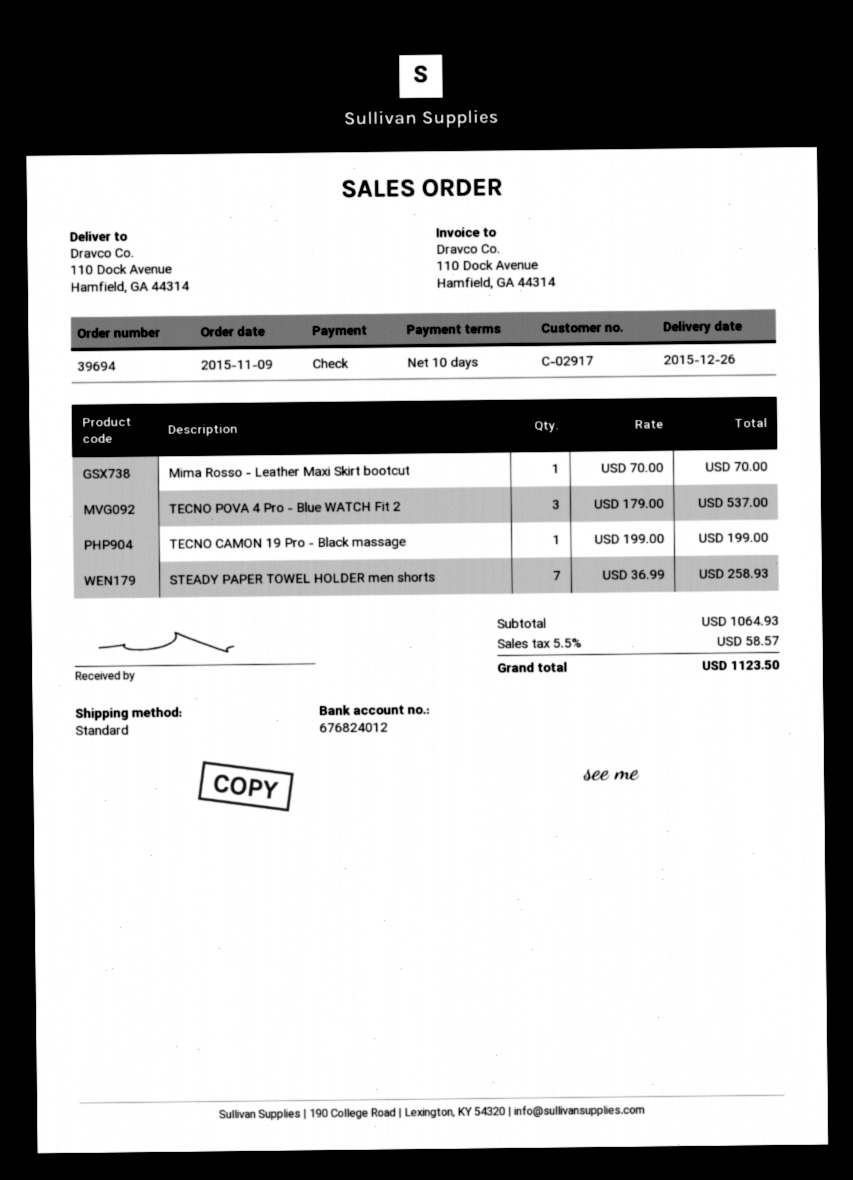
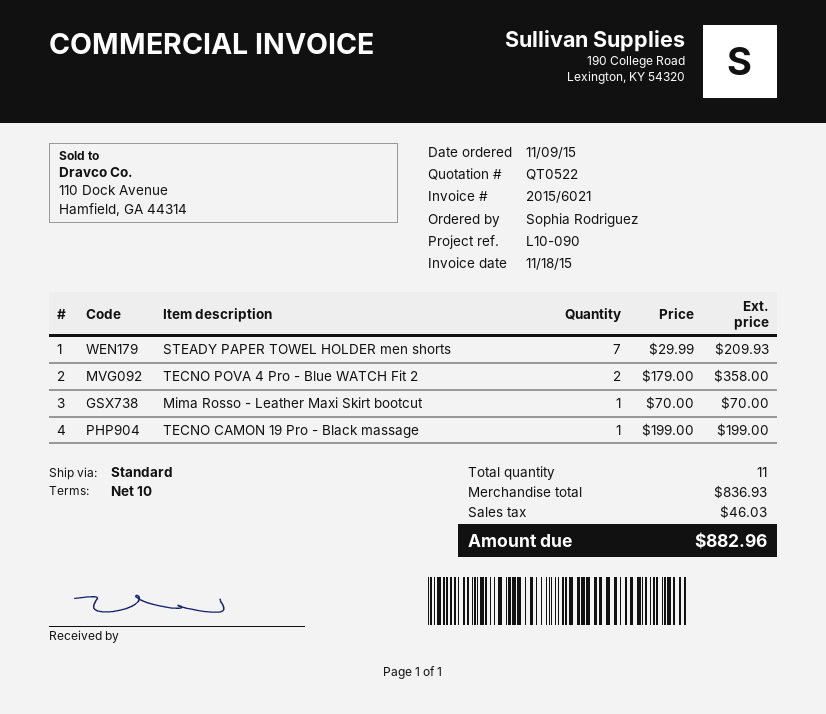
TECNO POVA 4 Pro - Blue WATCH Fit 2: 3 x 179.00 = 537.00 -> 2 x 179.00 = 358.00
STEADY PAPER TOWEL HOLDER men shorts: 7 x 36.99 = 258.93 -> 7 x 29.99 = 209.93
subtotal: 1064.93 -> 836.93
tax: 58.57 -> 46.03
total: 1123.50 -> 882.96

